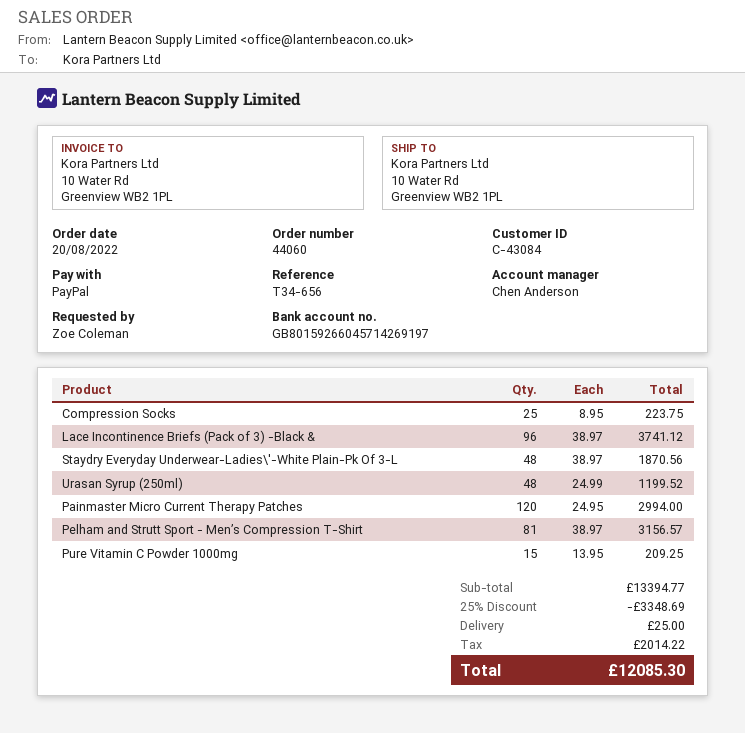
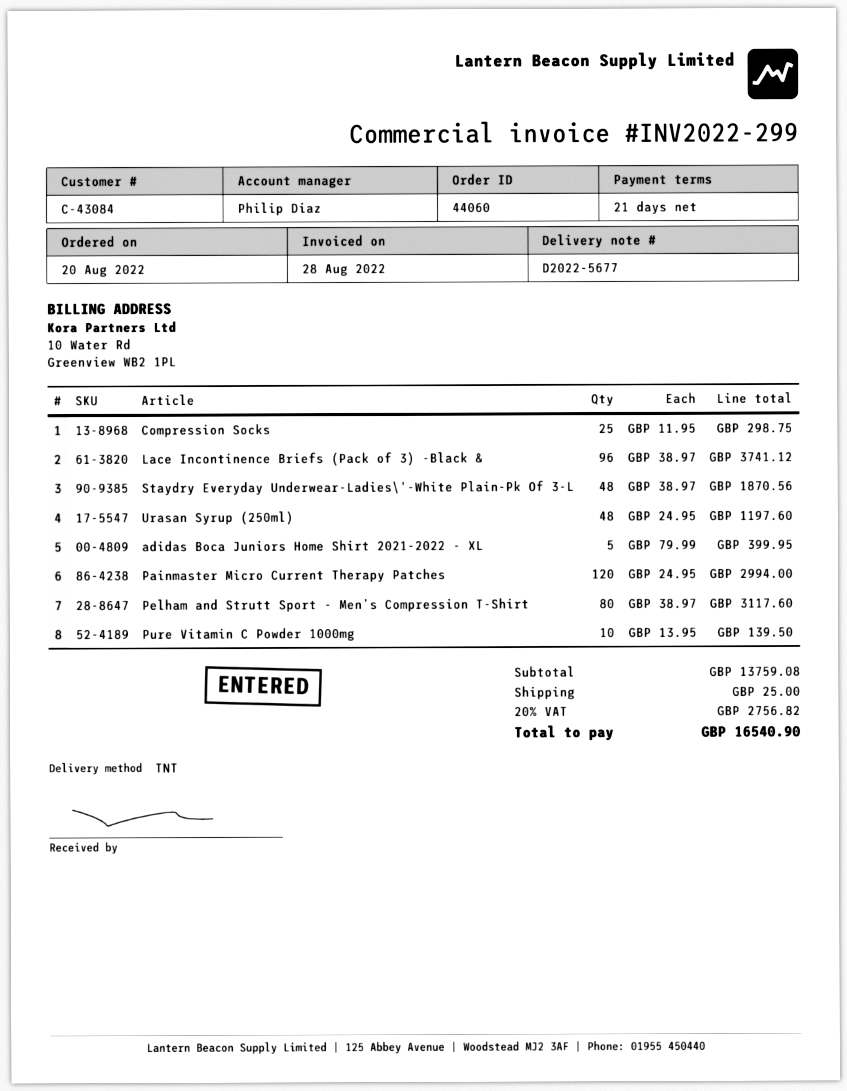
sales rep: Chen Anderson -> Philip Diaz
Compression Socks: 25 x 8.95 = 223.75 -> 25 x 11.95 = 298.75
Urasan Syrup (250ml): 48 x 24.99 = 1199.52 -> 48 x 24.95 = 1197.60
Pelham and Strutt Sport - Men’s Compression T-Shirt: 81 x 38.97 = 3156.57 -> 80 x 38.97 = 3117.60
Pure Vitamin C Powder 1000mg: 15 x 13.95 = 209.25 -> 10 x 13.95 = 139.50
adidas Boca Juniors Home Shirt 2021-2022 - XL: none -> 5 x 79.99 = 399.95
subtotal: 13394.77 -> 13759.08
discount: 25% = 3348.69 -> none
tax: 2014.22 -> 2756.82
total: 12085.30 -> 16540.90

